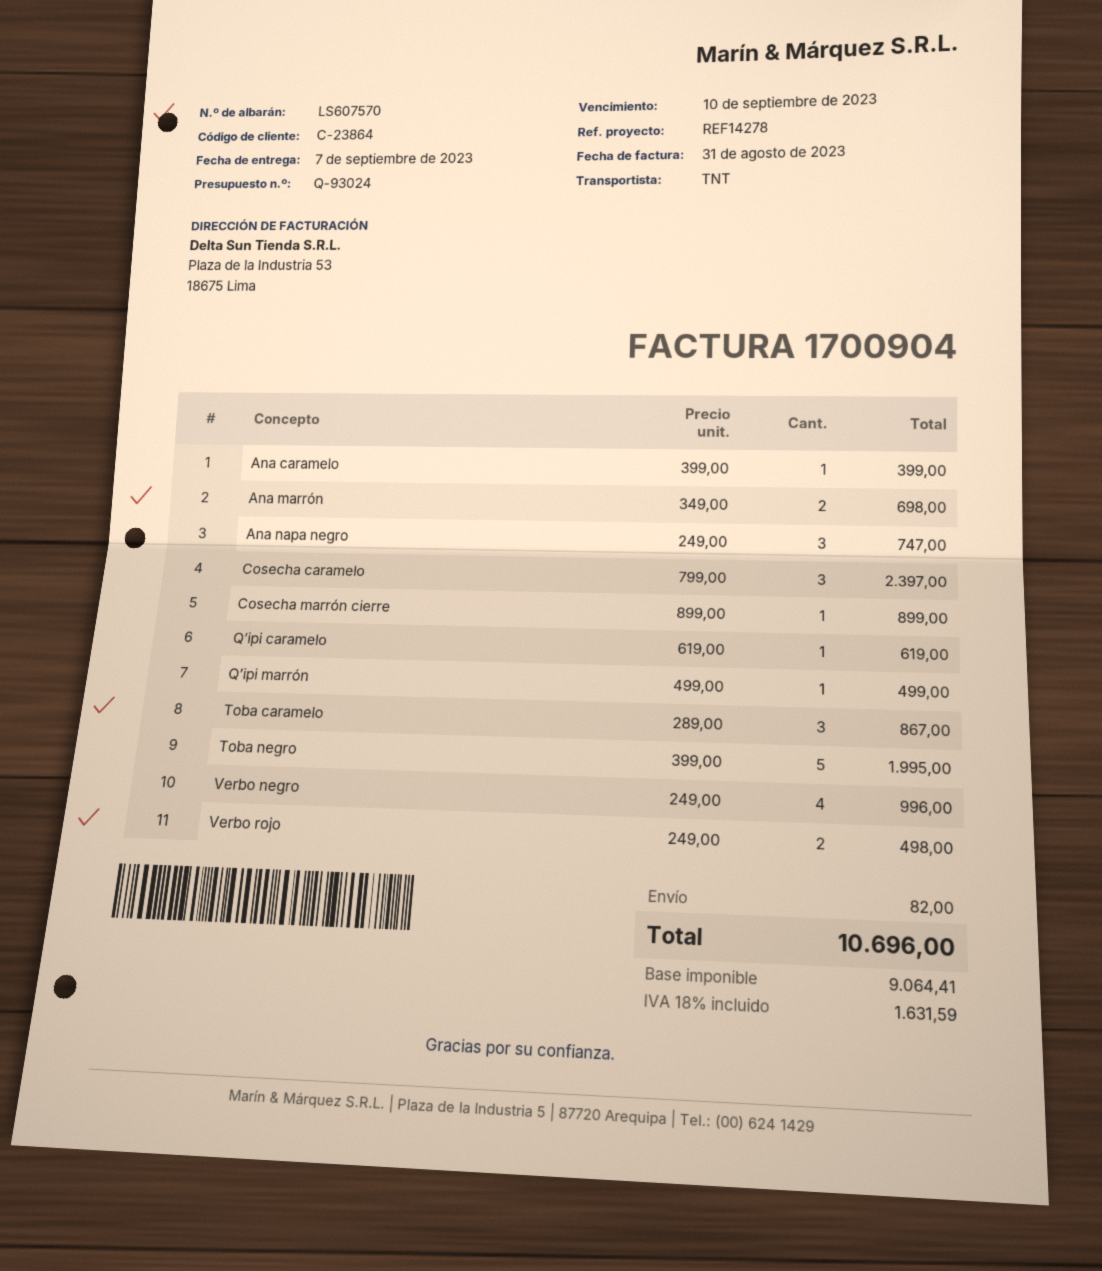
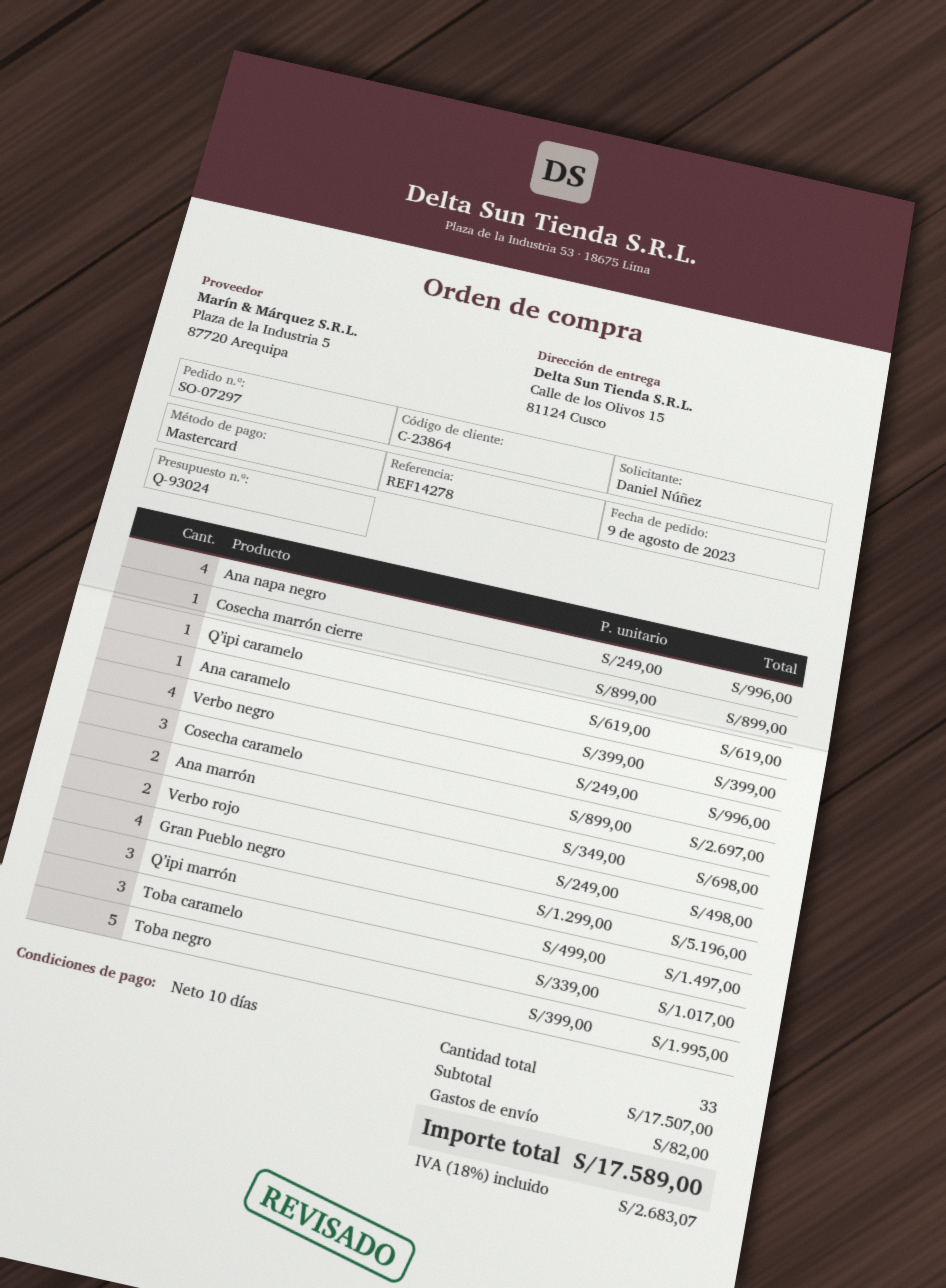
Ana napa negro: 3 x 249.00 = 747.00 -> 4 x 249.00 = 996.00
Cosecha caramelo: 3 x 799.00 = 2397.00 -> 3 x 899.00 = 2697.00
Q’ipi marrón: 1 x 499.00 = 499.00 -> 3 x 499.00 = 1497.00
Toba caramelo: 3 x 289.00 = 867.00 -> 3 x 339.00 = 1017.00
Gran Pueblo negro: none -> 4 x 1299.00 = 5196.00
tax: 18% = 1631.59 -> 18% = 2683.07
total: 10696.00 -> 17589.00

